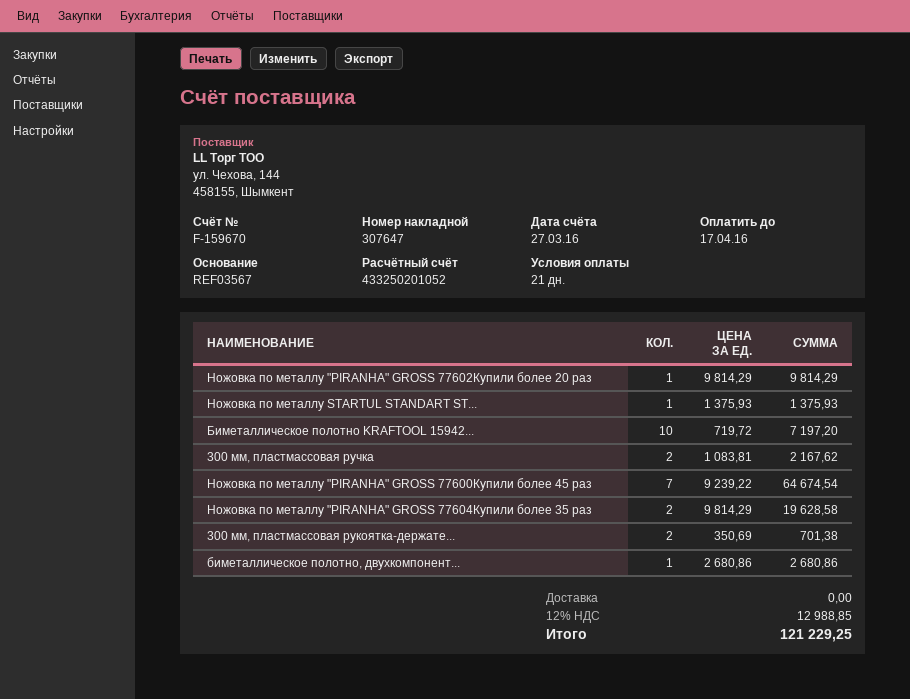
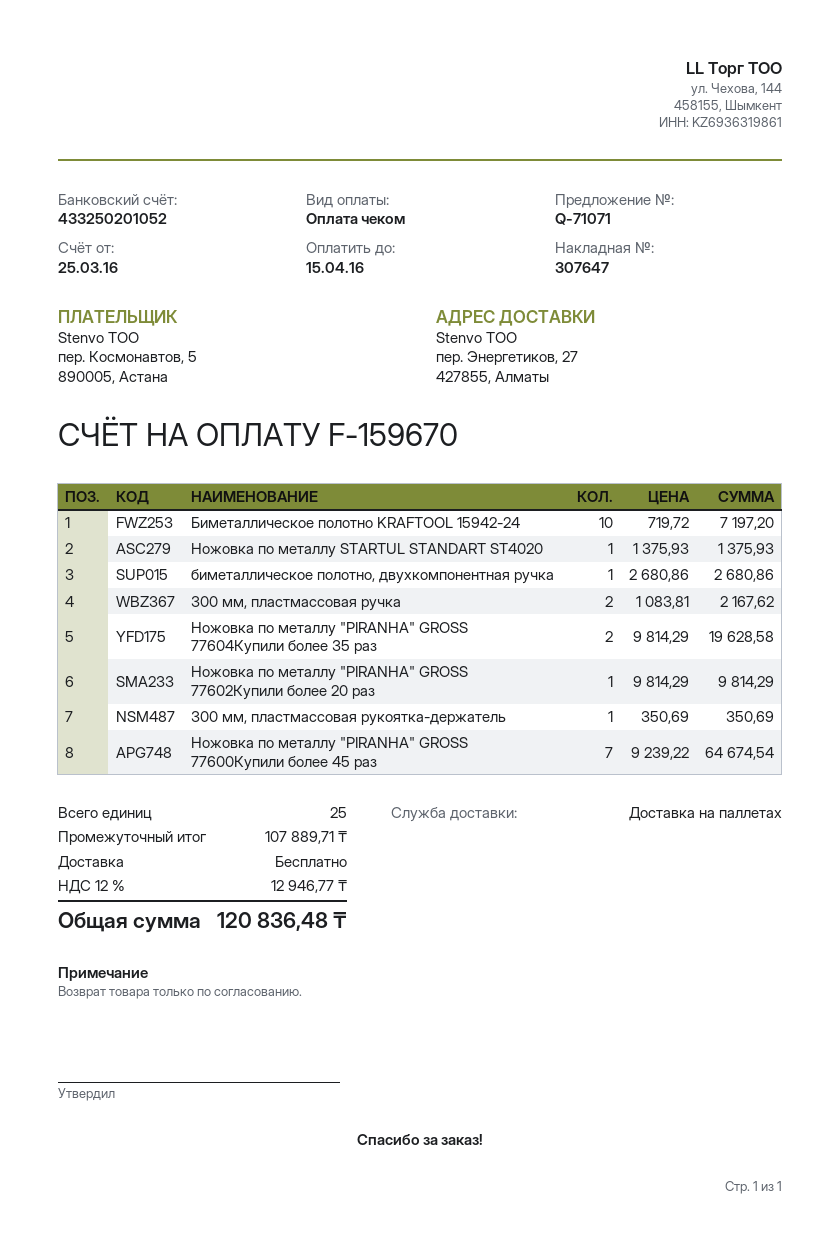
invoice date: 2016-03-27 -> 2016-03-25
due date: 2016-04-17 -> 2016-04-15
300 мм, пластмассовая рукоятка-держате...: 2 x 350.69 = 701.38 -> 1 x 350.69 = 350.69
tax: 12% = 12988.85 -> 12% = 12946.77
total: 121229.25 -> 120836.48

